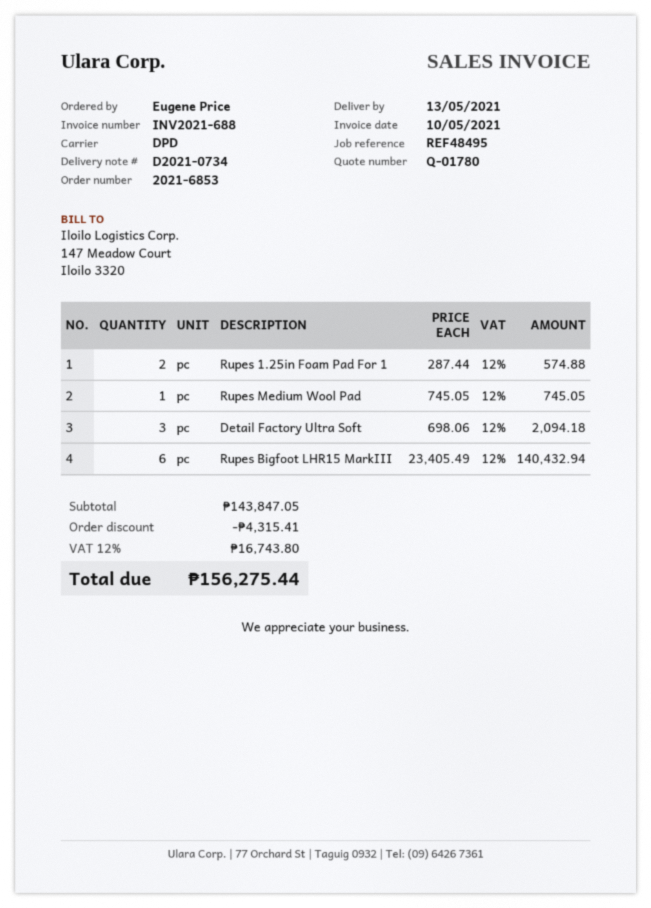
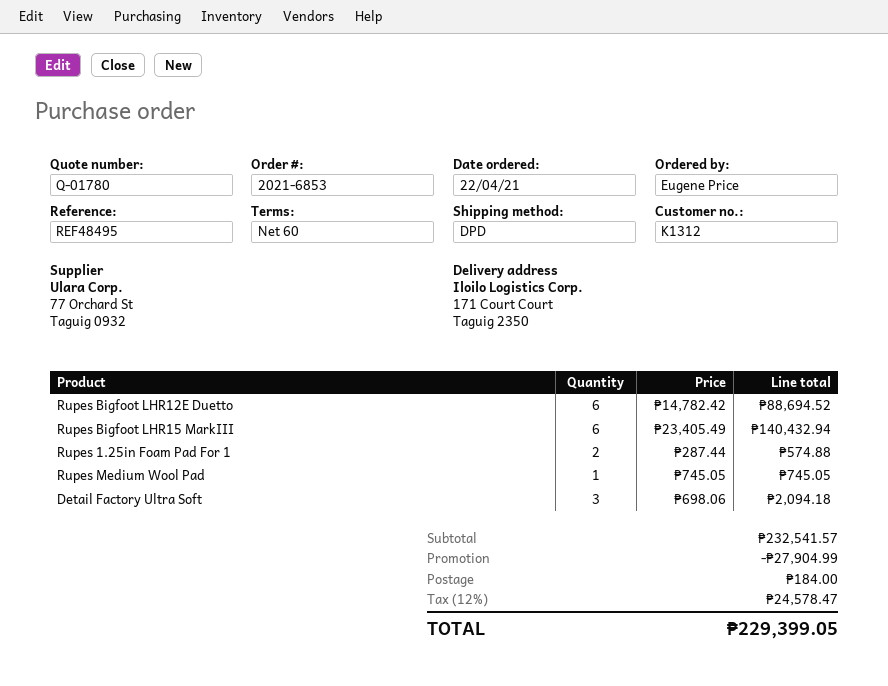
Rupes Bigfoot LHR12E Duetto: none -> 6 x 14782.42 = 88694.52
subtotal: 143847.05 -> 232541.57
discount: 4315.41 -> 27904.99
shipping: none -> 184.00
tax: 12% = 16743.80 -> 12% = 24578.47
total: 156275.44 -> 229399.05

